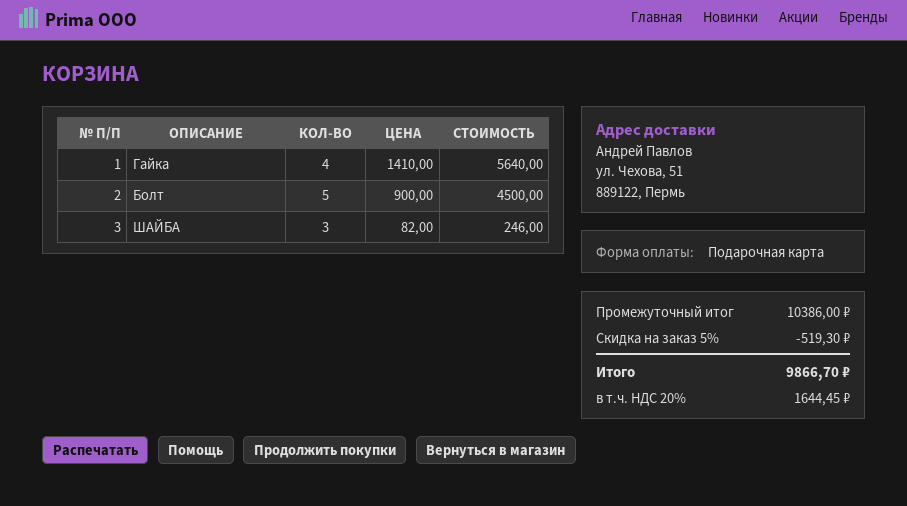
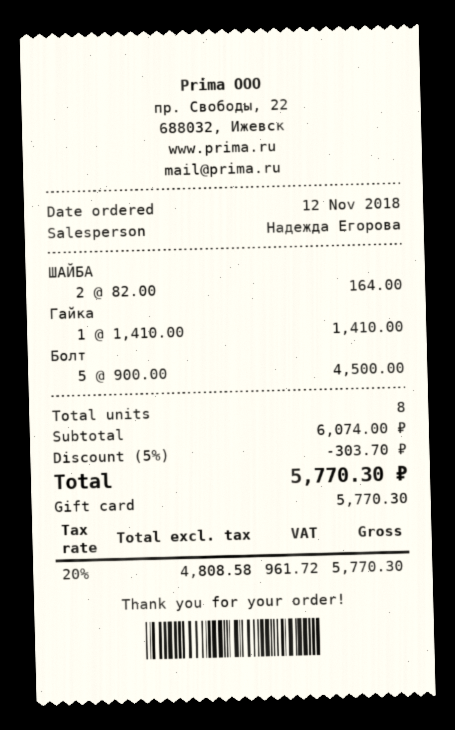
Гайка: 4 x 1410.00 = 5640.00 -> 1 x 1410.00 = 1410.00
ШАЙБА: 3 x 82.00 = 246.00 -> 2 x 82.00 = 164.00
subtotal: 10386.00 -> 6074.00
discount: 5% = 519.30 -> 5% = 303.70
tax: 20% = 1644.45 -> 20% = 961.72
total: 9866.70 -> 5770.30

